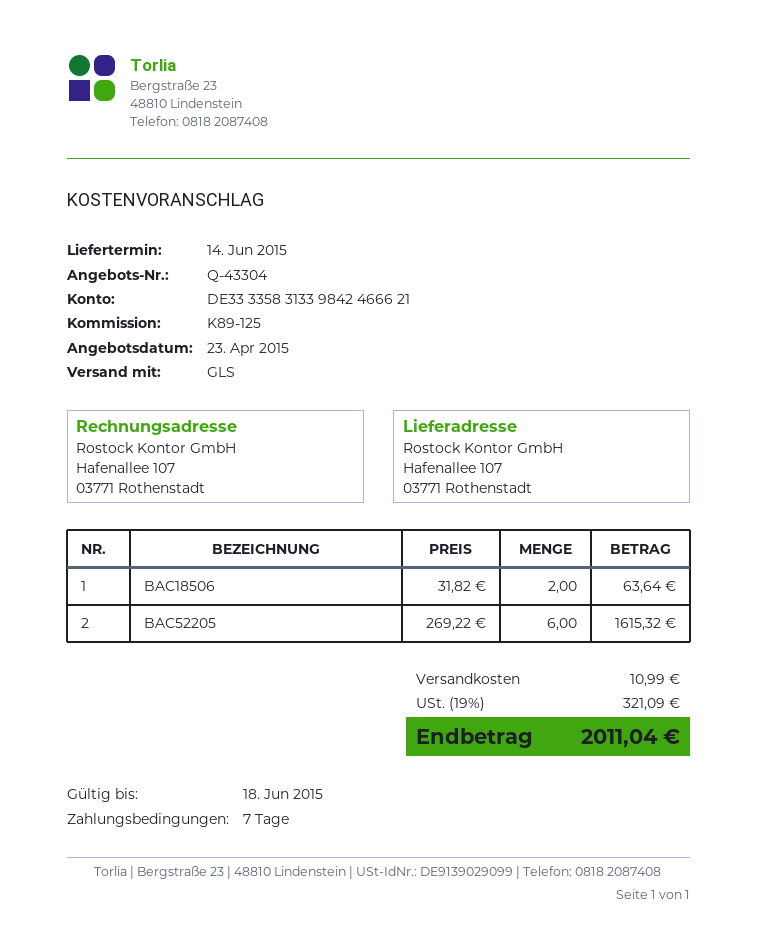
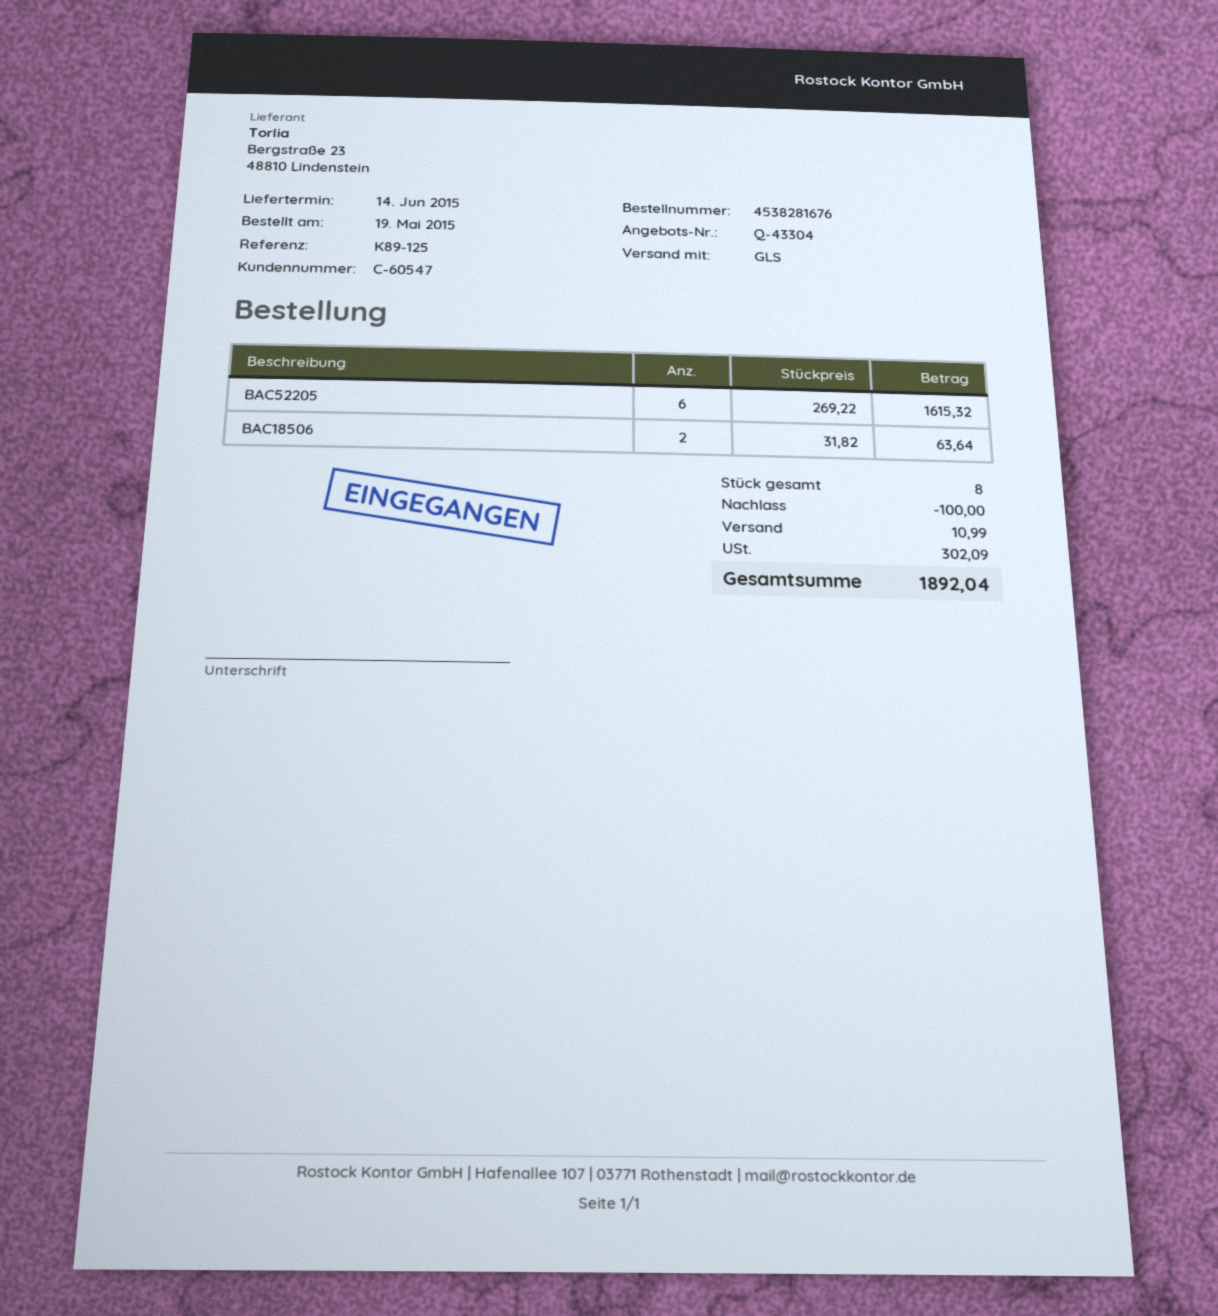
discount: none -> 100.00
tax: 321.09 -> 302.09
total: 2011.04 -> 1892.04

